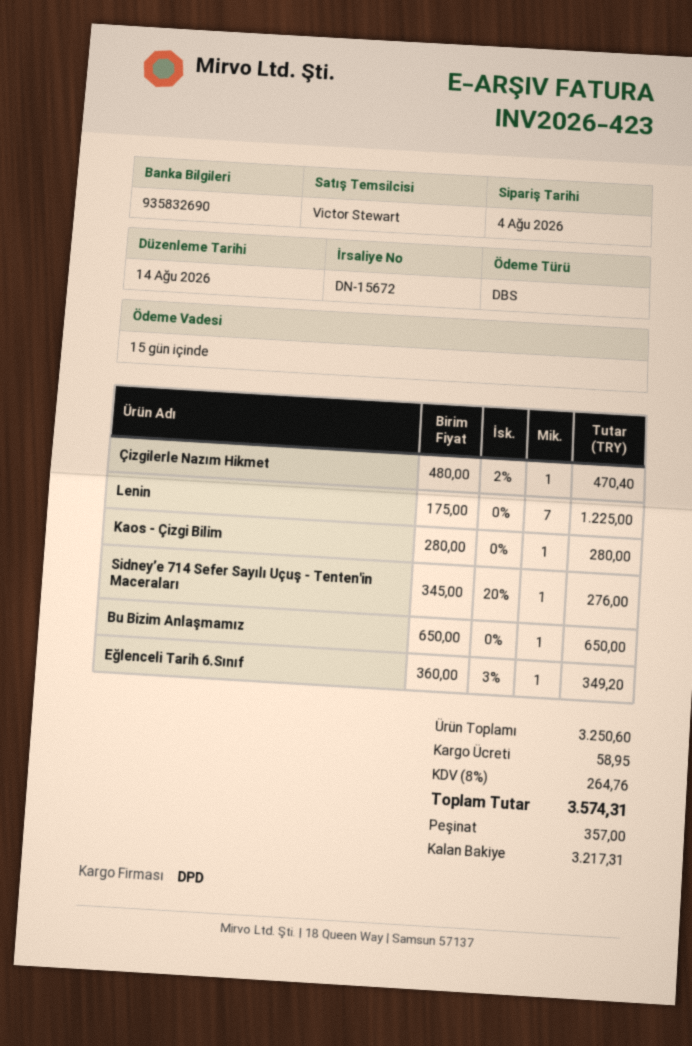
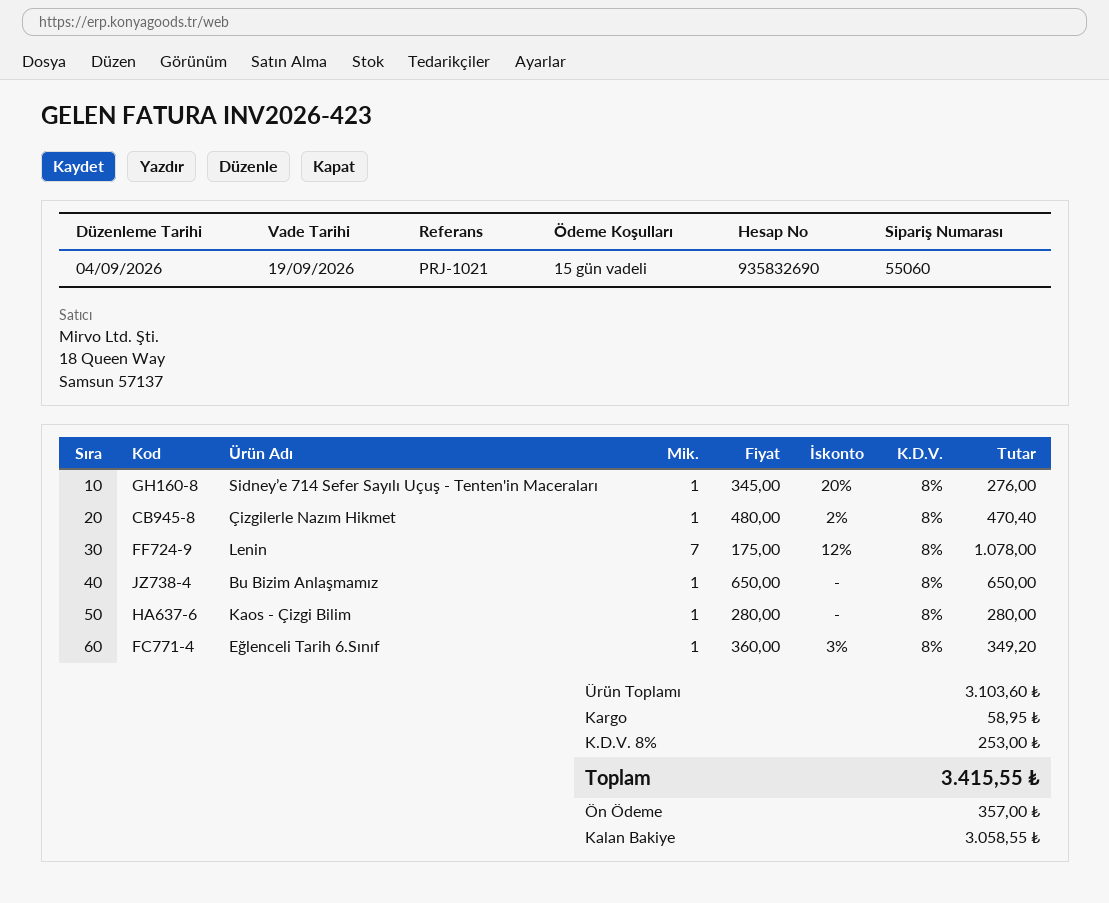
invoice date: 2026-08-14 -> 2026-09-04
Lenin: 7 x 175.00 = 1225.00 -> 7 x 175.00 - 12% = 1078.00
subtotal: 3250.60 -> 3103.60
tax: 8% = 264.76 -> 8% = 253.00
total: 3574.31 -> 3415.55
balance: 3217.31 -> 3058.55

